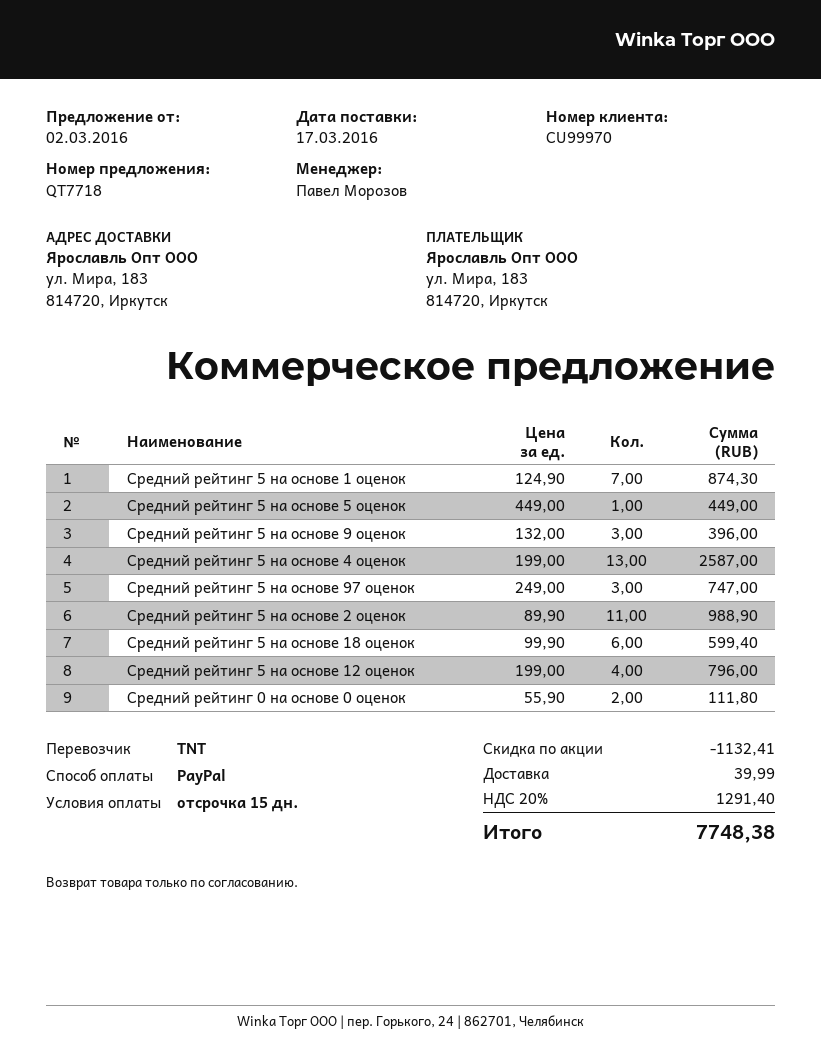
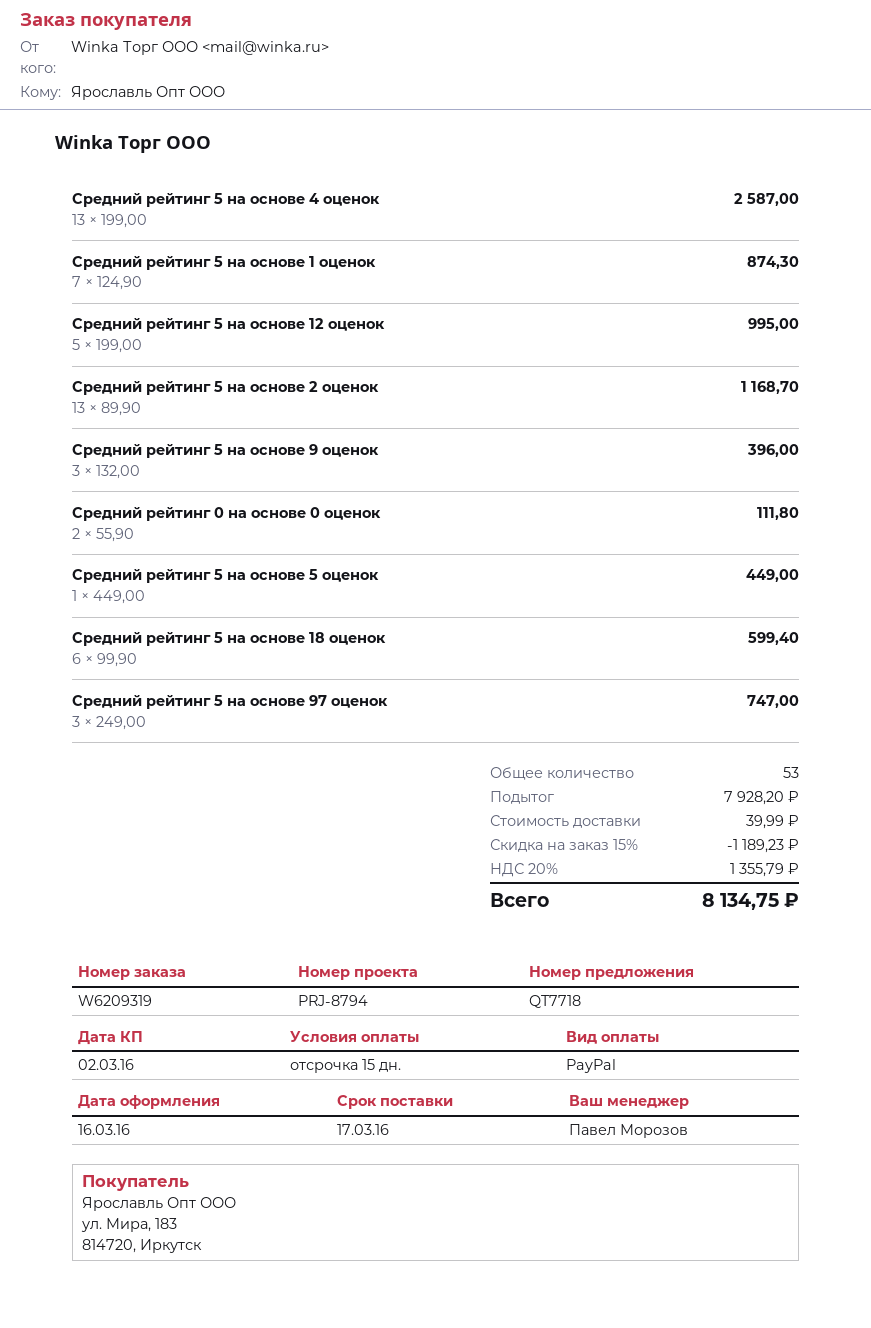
Средний рейтинг 5 на основе 2 оценок: 11 x 89.90 = 988.90 -> 13 x 89.90 = 1168.70
Средний рейтинг 5 на основе 12 оценок: 4 x 199.00 = 796.00 -> 5 x 199.00 = 995.00
discount: 1132.41 -> 1189.23
tax: 20% = 1291.40 -> 20% = 1355.79
total: 7748.38 -> 8134.75

